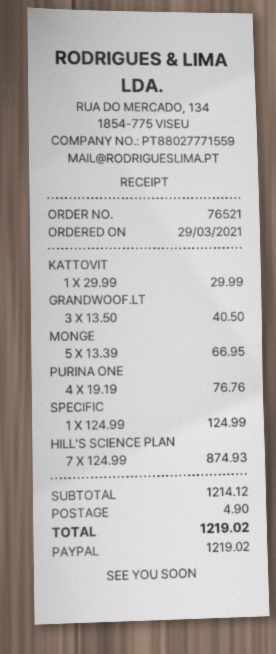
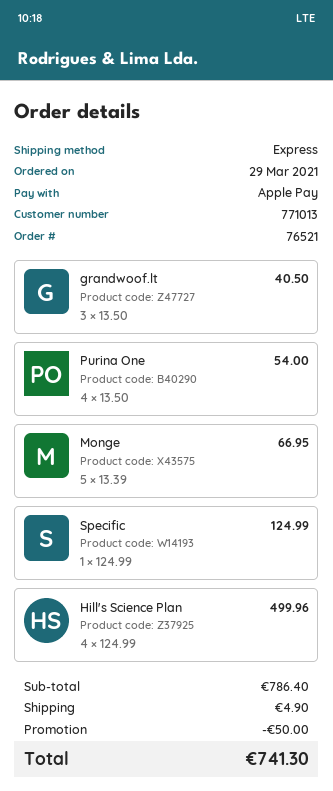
payment method: PayPal -> Apple Pay
KATTOVIT: 1 x 29.99 = 29.99 -> none
PURINA ONE: 4 x 19.19 = 76.76 -> 4 x 13.50 = 54.00
HILL'S SCIENCE PLAN: 7 x 124.99 = 874.93 -> 4 x 124.99 = 499.96
subtotal: 1214.12 -> 786.40
discount: none -> 50.00
total: 1219.02 -> 741.30

